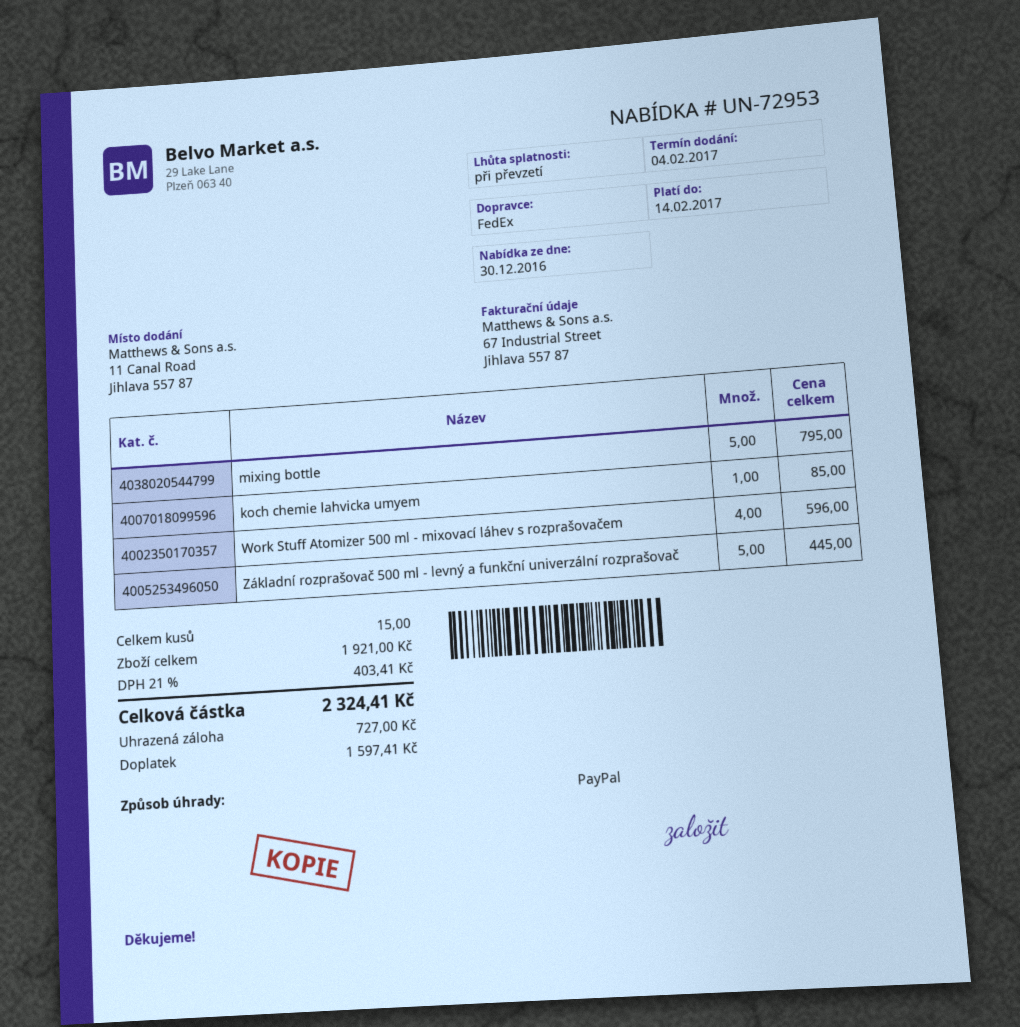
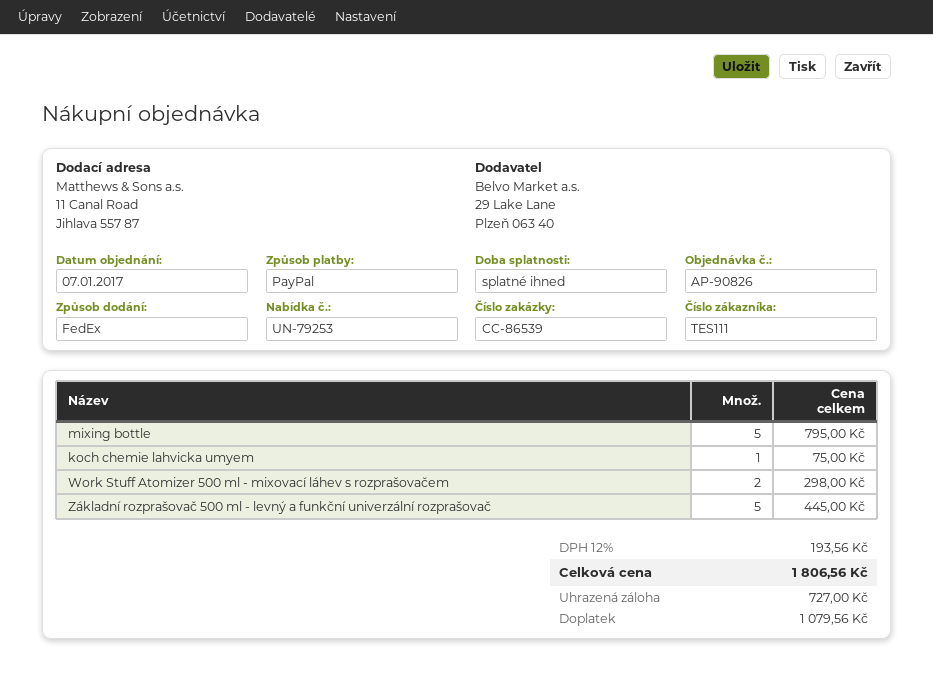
quote number: UN-72953 -> UN-79253
koch chemie lahvicka umyem: 1 for 85.00 -> 1 for 75.00
Work Stuff Atomizer 500 ml - mixovací láhev s rozprašovačem: 4 for 596.00 -> 2 for 298.00
tax: 21% = 403.41 -> 12% = 193.56
total: 2324.41 -> 1806.56
balance: 1597.41 -> 1079.56

